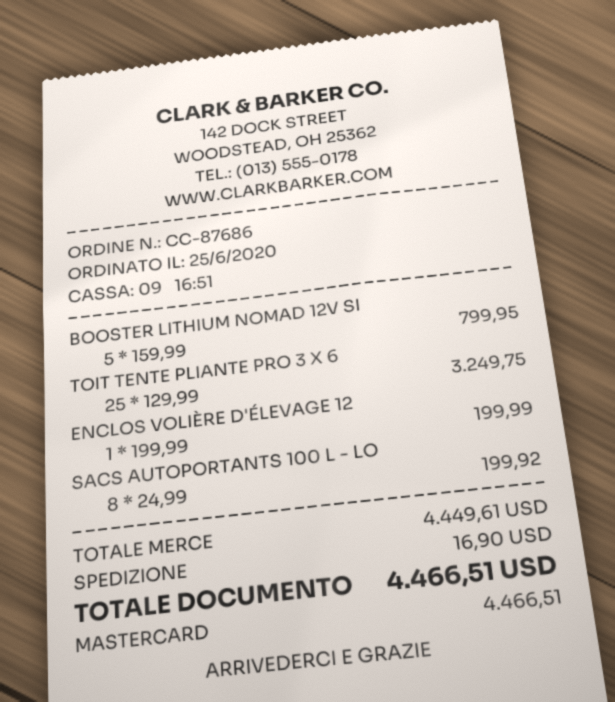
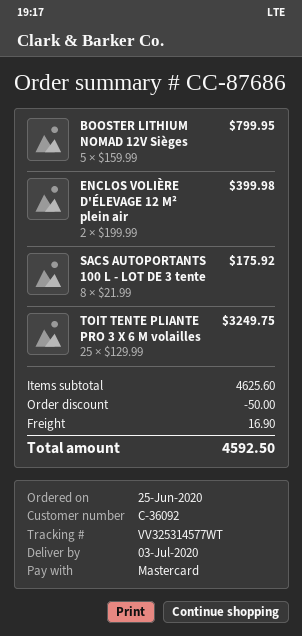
ENCLOS VOLIÈRE D'ÉLEVAGE 12: 1 x 199.99 = 199.99 -> 2 x 199.99 = 399.98
SACS AUTOPORTANTS 100 L - LO: 8 x 24.99 = 199.92 -> 8 x 21.99 = 175.92
subtotal: 4449.61 -> 4625.60
discount: none -> 50.00
total: 4466.51 -> 4592.50

